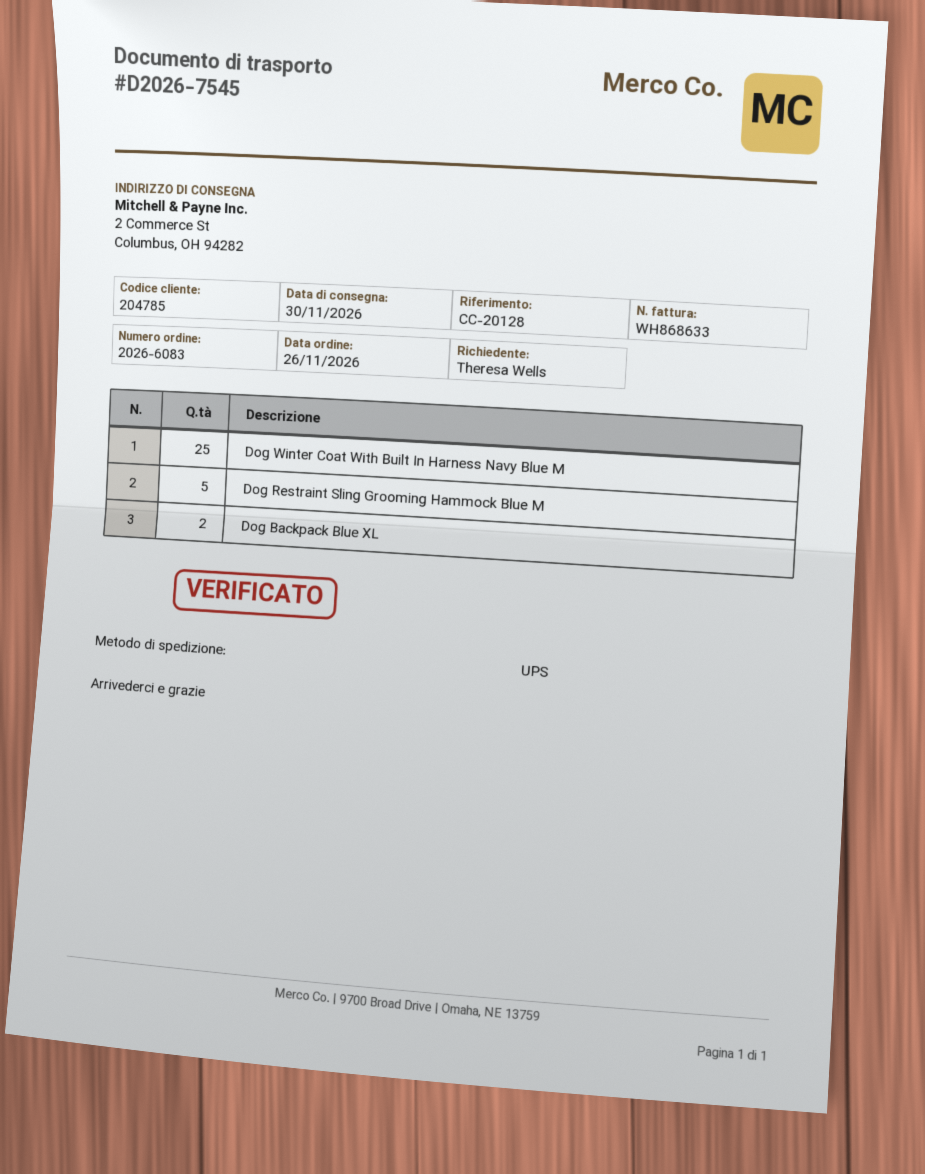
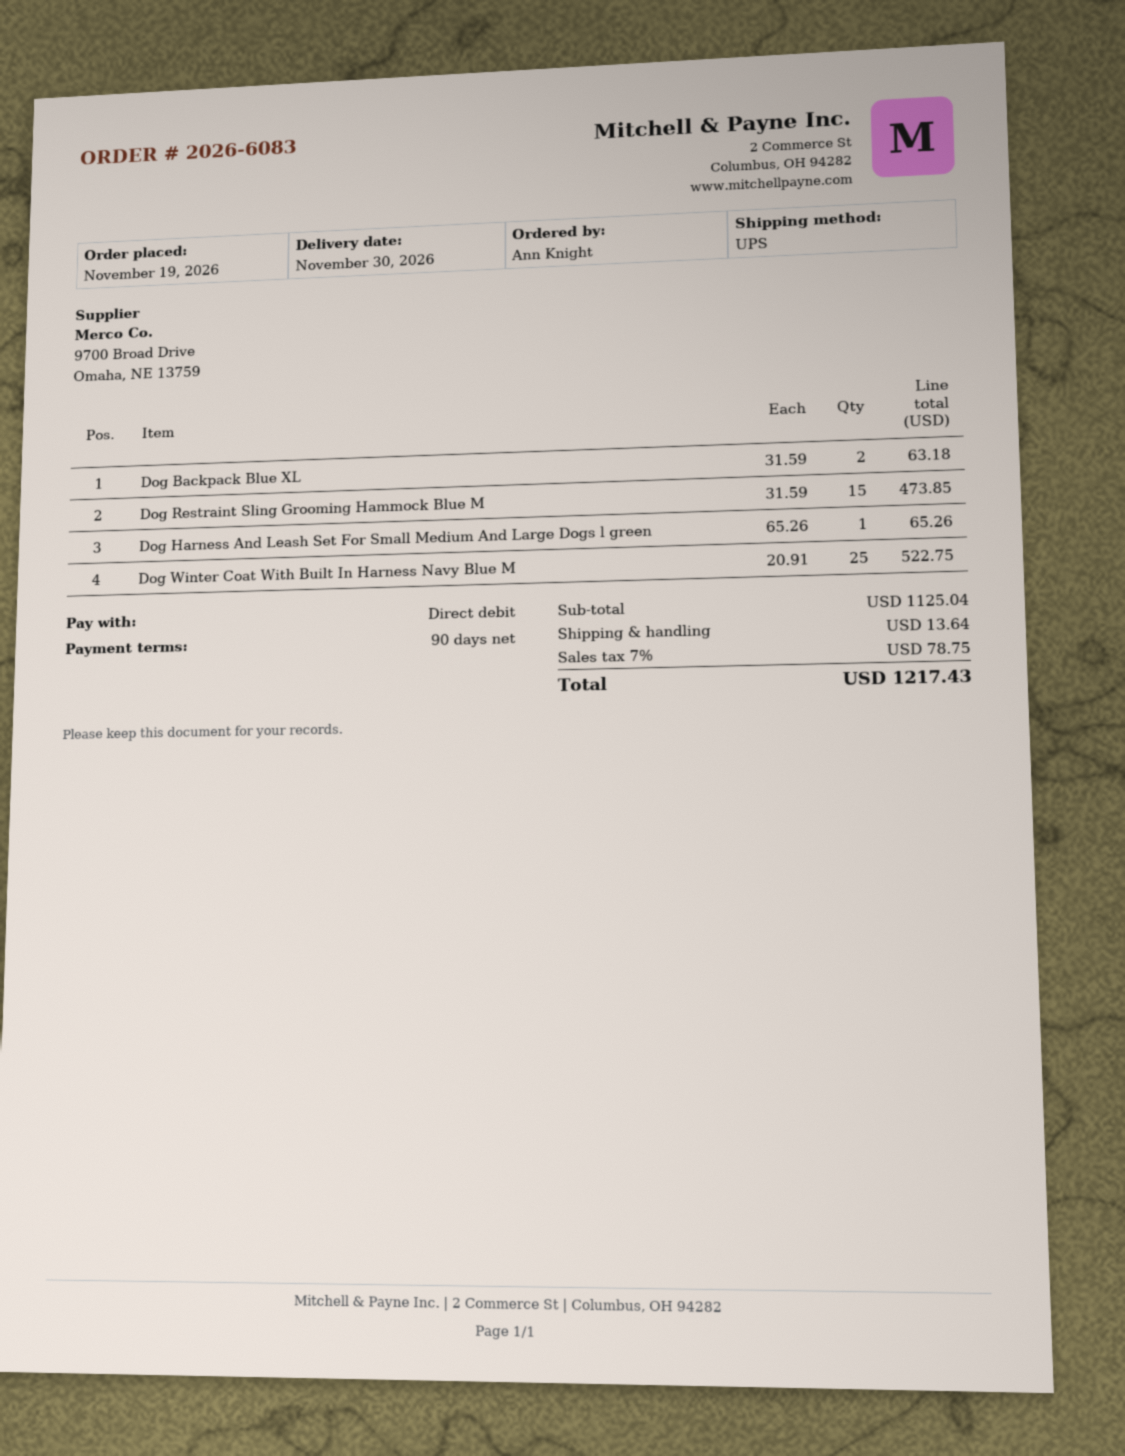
order date: 2026-11-26 -> 2026-11-19
ordered by: Theresa Wells -> Ann Knight
Dog Restraint Sling Grooming Hammock Blue M: 5 -> 15
Dog Harness And Leash Set For Small Medium And Large Dogs l green: none -> 1

